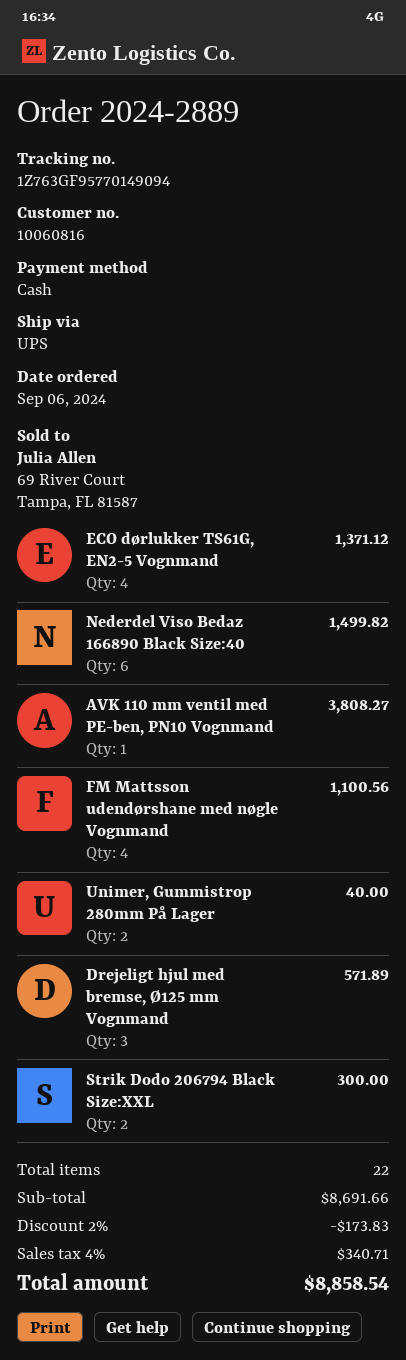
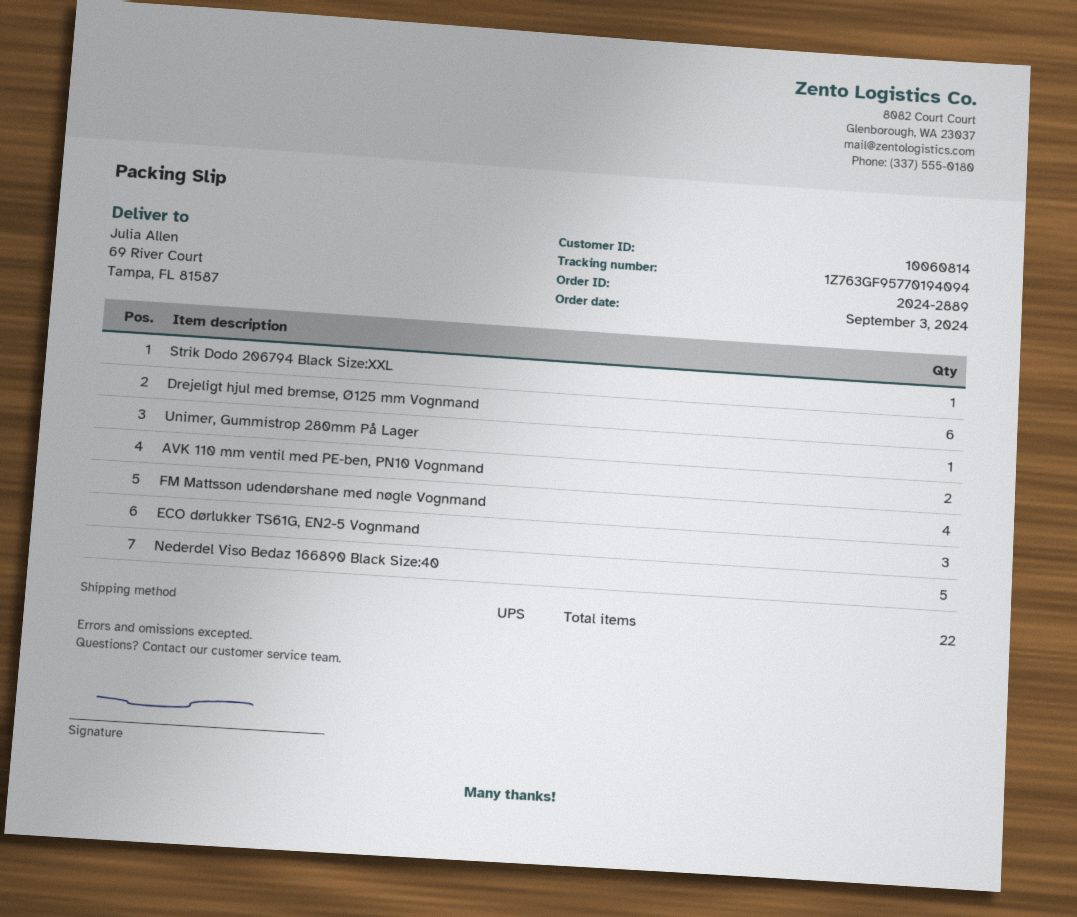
order date: 2024-09-06 -> 2024-09-03
customer number: 10060816 -> 10060814
tracking number: 1Z763GF95770149094 -> 1Z763GF95770194094
ECO dørlukker TS61G, EN2-5 Vognmand: 4 -> 3
Nederdel Viso Bedaz 166890 Black Size:40: 6 -> 5
AVK 110 mm ventil med PE-ben, PN10 Vognmand: 1 -> 2
Unimer, Gummistrop 280mm På Lager: 2 -> 1
Drejeligt hjul med bremse, Ø125 mm Vognmand: 3 -> 6
Strik Dodo 206794 Black Size:XXL: 2 -> 1

